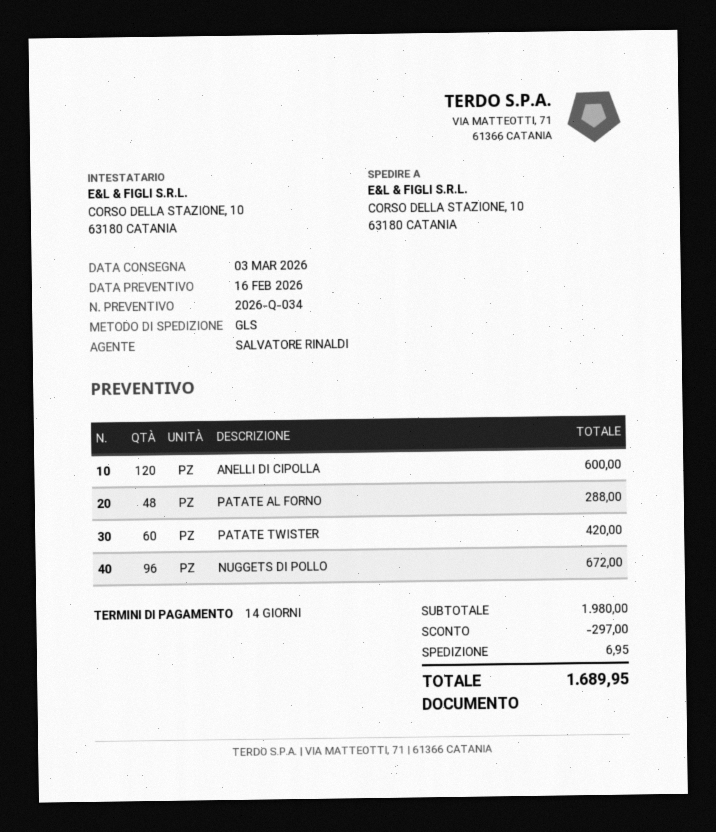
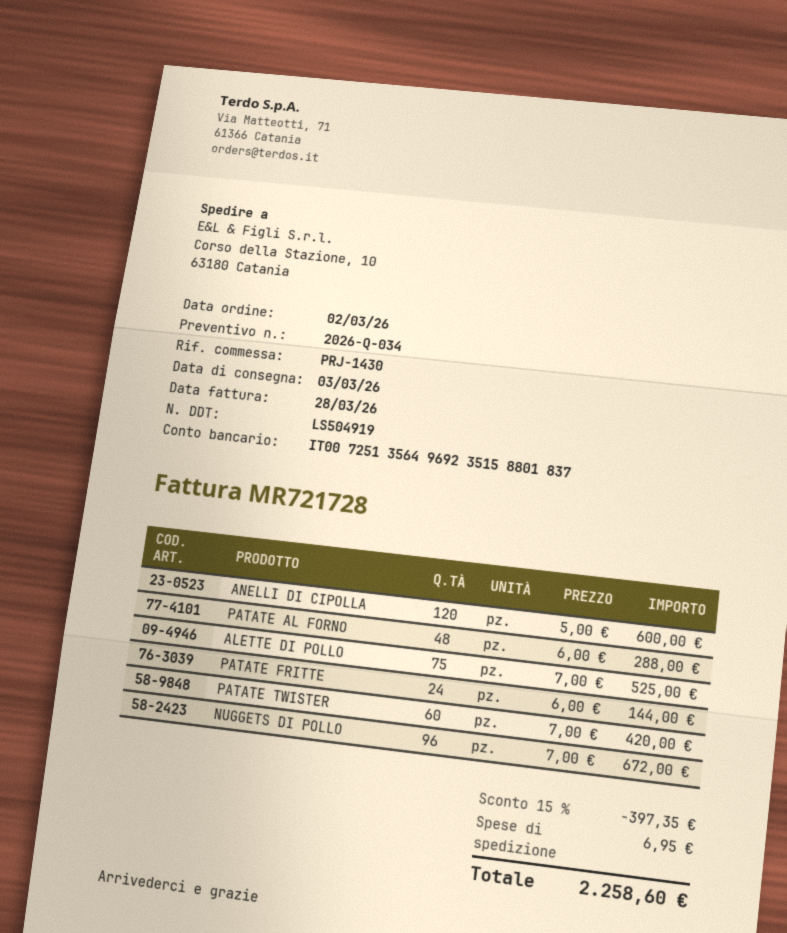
ALETTE DI POLLO: none -> 75 for 525.00
PATATE FRITTE: none -> 24 for 144.00
discount: 297.00 -> 397.35
total: 1689.95 -> 2258.60

